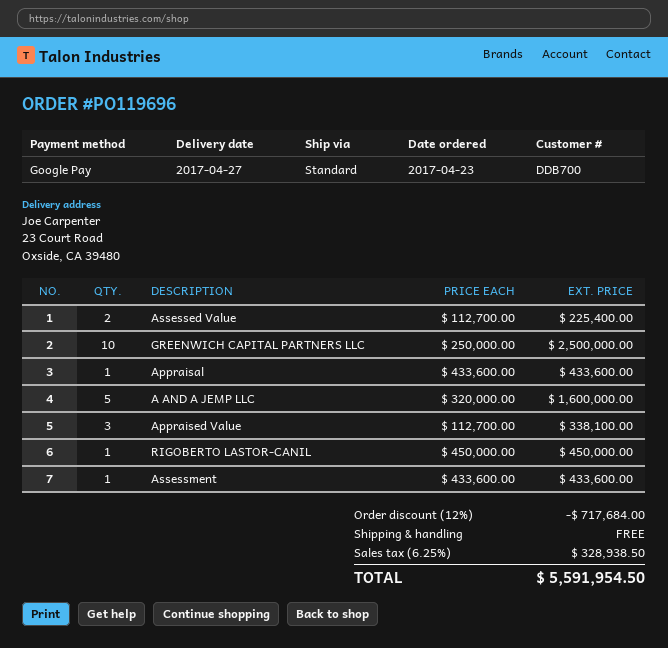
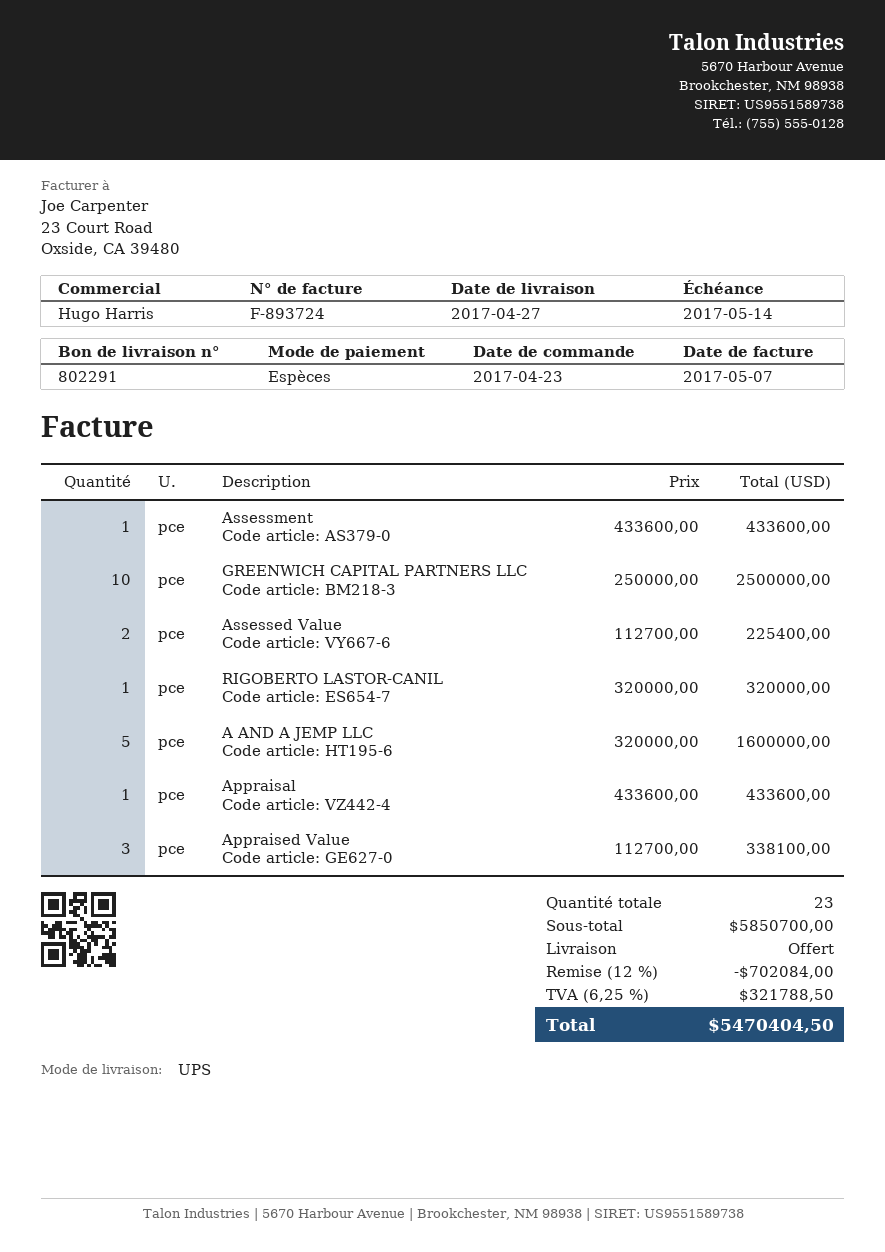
payment method: Google Pay -> cash
shipping method: standard -> UPS
RIGOBERTO LASTOR-CANIL: 1 x 450000.00 = 450000.00 -> 1 x 320000.00 = 320000.00
discount: 12% = 717684.00 -> 12% = 702084.00
tax: 6.25% = 328938.50 -> 6.25% = 321788.50
total: 5591954.50 -> 5470404.50

